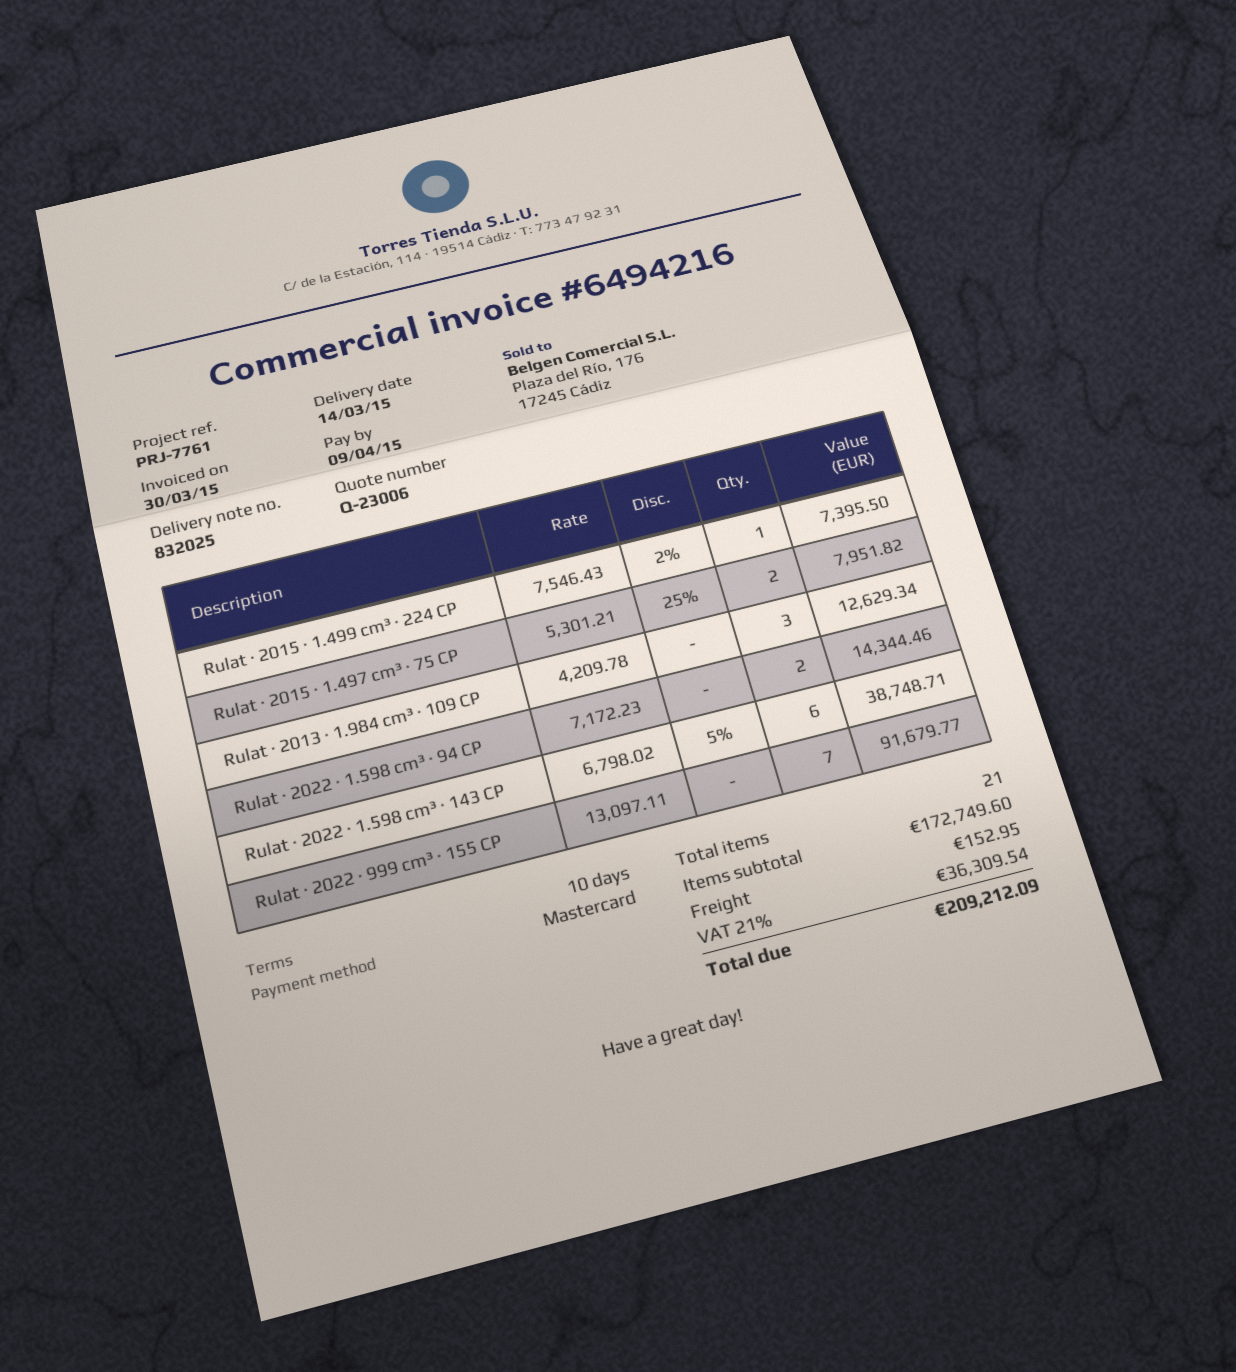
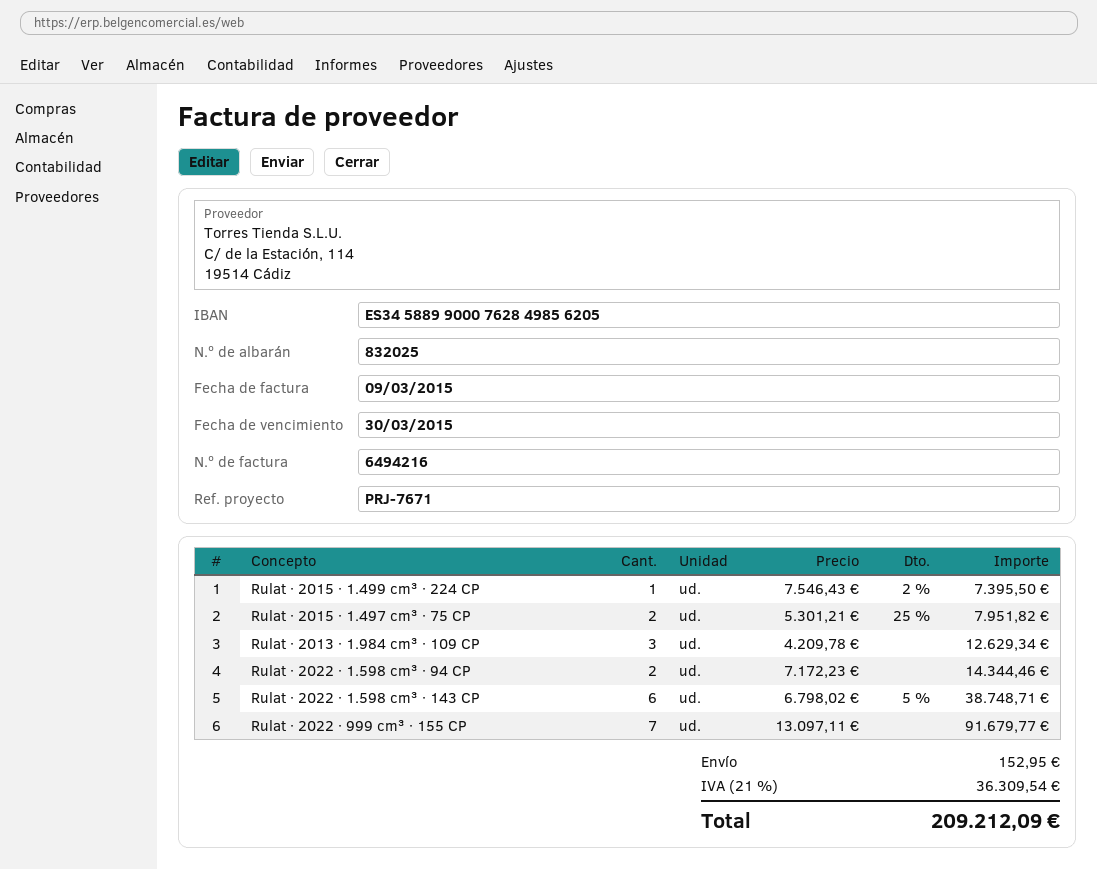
invoice date: 2015-03-30 -> 2015-03-09
due date: 2015-04-09 -> 2015-03-30
reference: PRJ-7761 -> PRJ-7671

